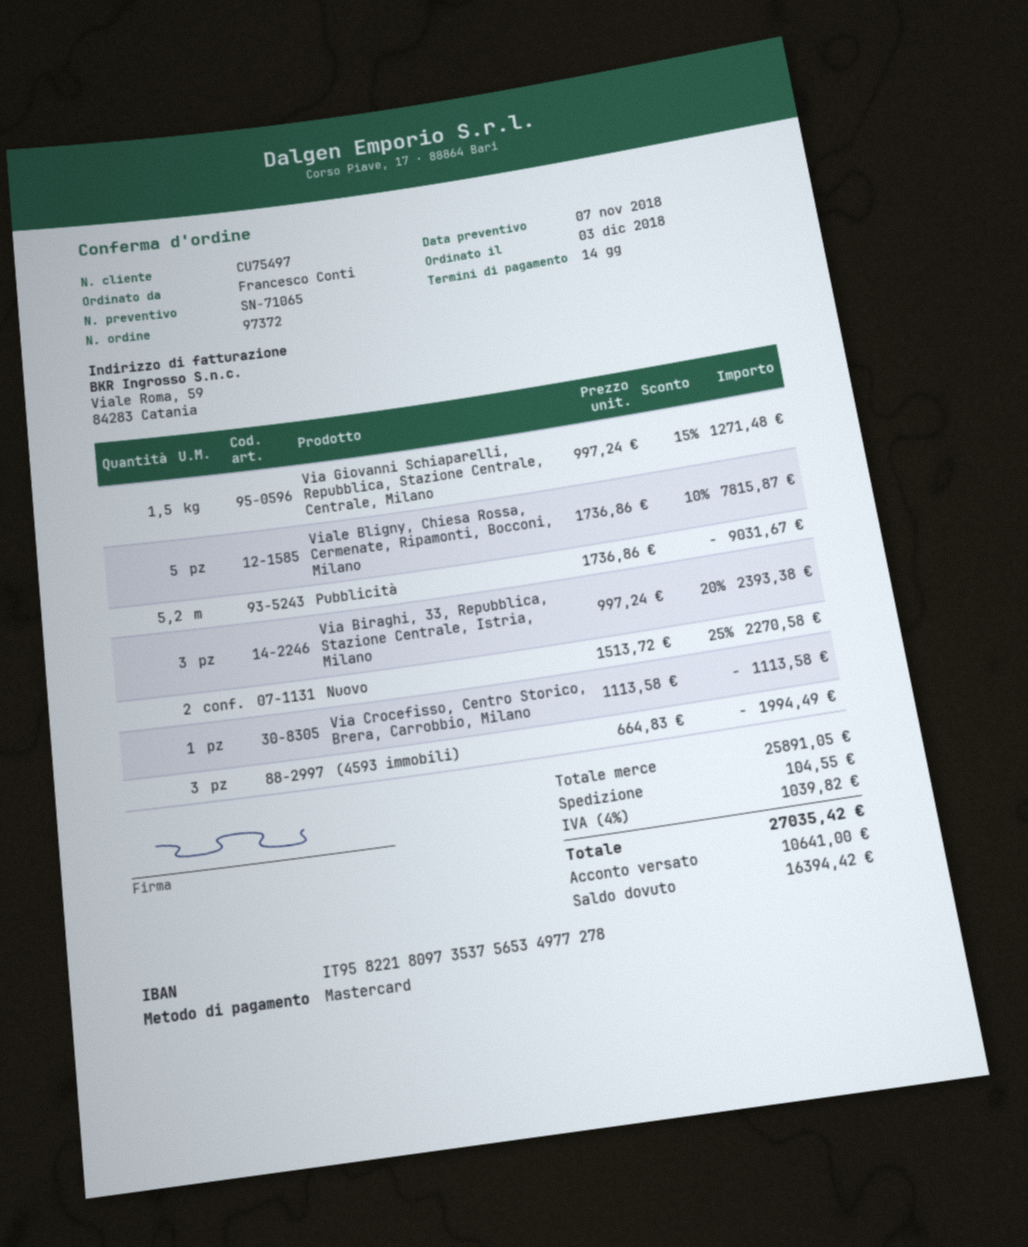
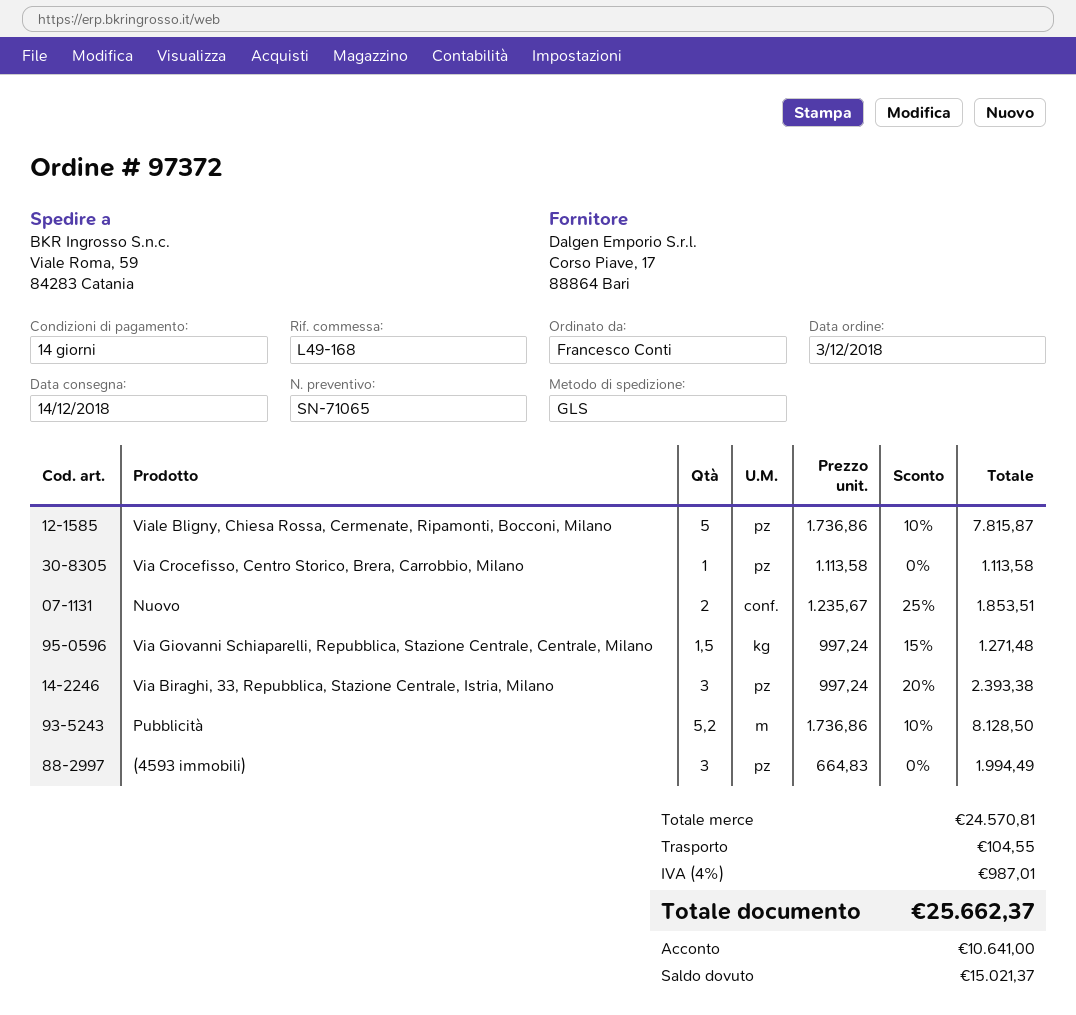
Pubblicità: 5.2 x 1736.86 = 9031.67 -> 5.2 x 1736.86 - 10% = 8128.50
Nuovo: 2 x 1513.72 - 25% = 2270.58 -> 2 x 1235.67 - 25% = 1853.51
subtotal: 25891.05 -> 24570.81
tax: 4% = 1039.82 -> 4% = 987.01
total: 27035.42 -> 25662.37
balance: 16394.42 -> 15021.37

